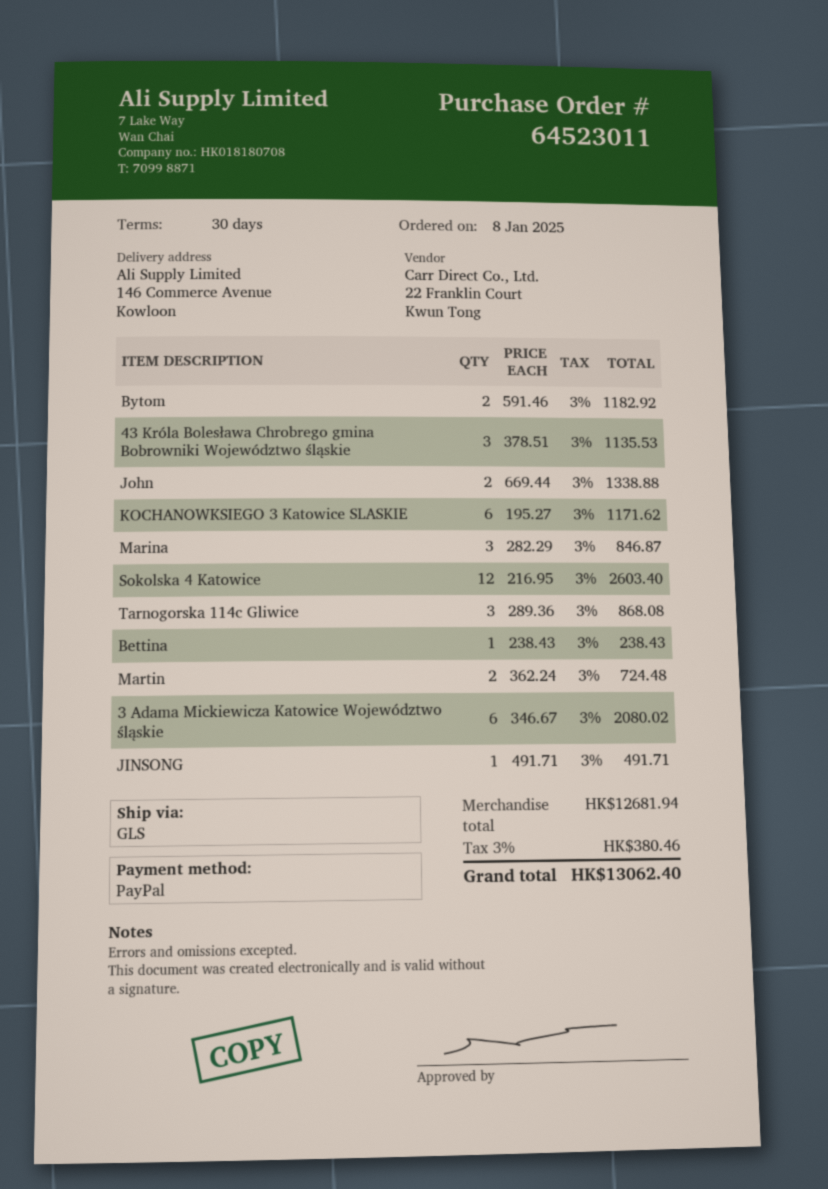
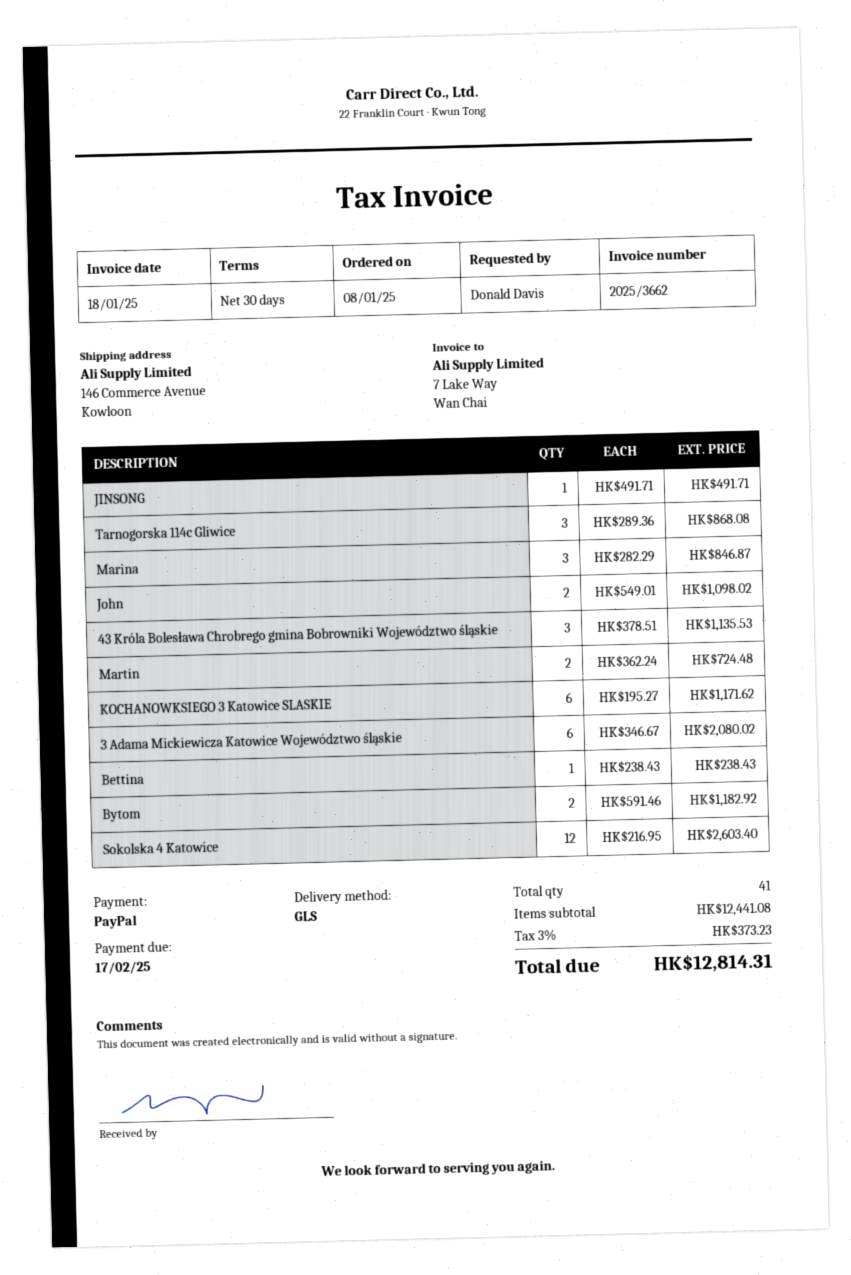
John: 2 x 669.44 = 1338.88 -> 2 x 549.01 = 1098.02
subtotal: 12681.94 -> 12441.08
tax: 3% = 380.46 -> 3% = 373.23
total: 13062.40 -> 12814.31

